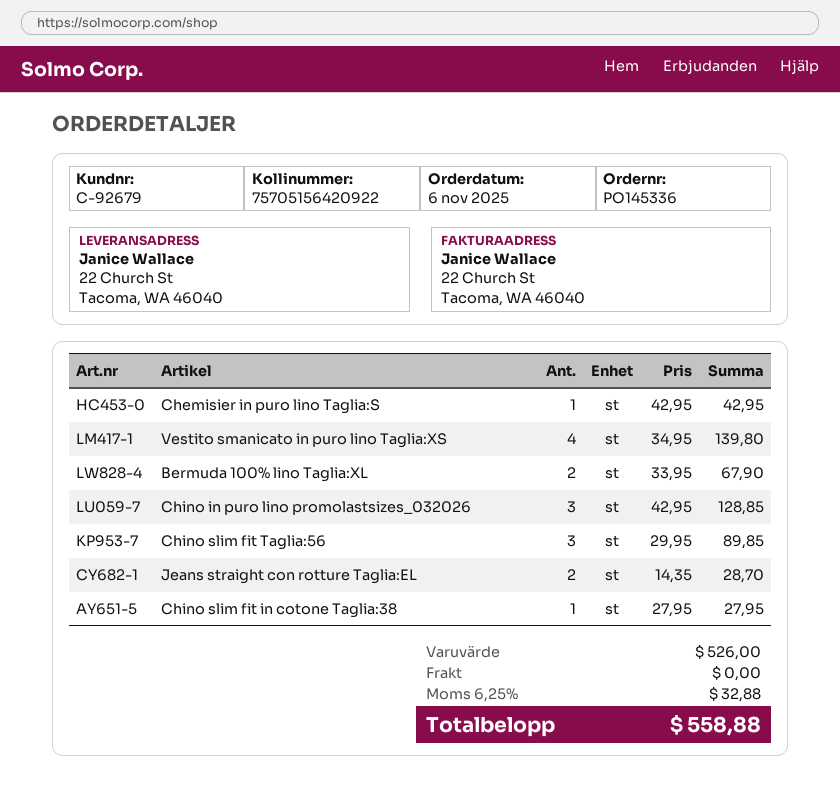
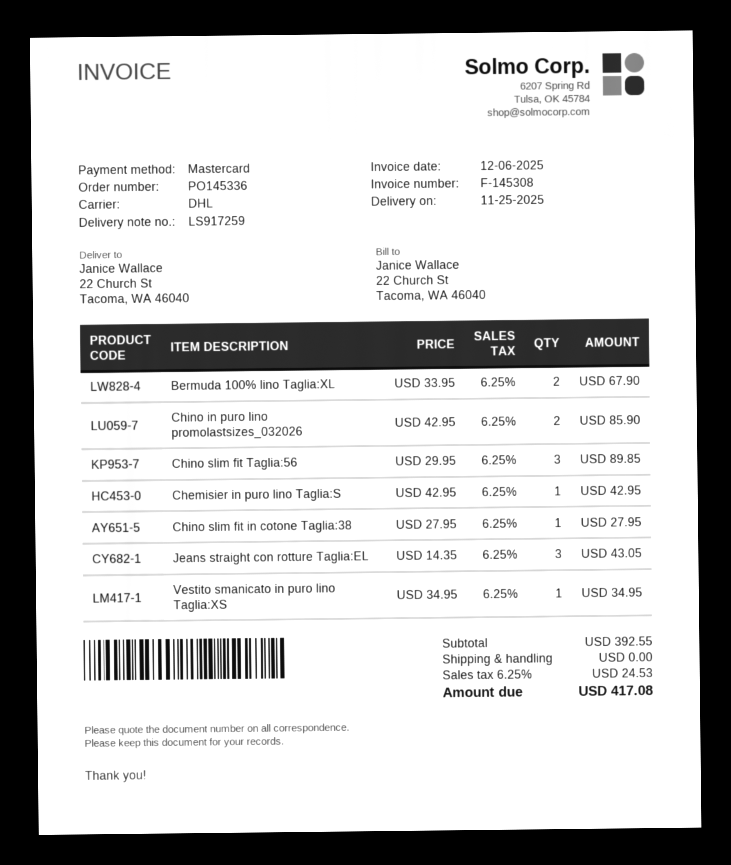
Vestito smanicato in puro lino Taglia:XS: 4 x 34.95 = 139.80 -> 1 x 34.95 = 34.95
Chino in puro lino promolastsizes_032026: 3 x 42.95 = 128.85 -> 2 x 42.95 = 85.90
Jeans straight con rotture Taglia:EL: 2 x 14.35 = 28.70 -> 3 x 14.35 = 43.05
subtotal: 526.00 -> 392.55
tax: 6.25% = 32.88 -> 6.25% = 24.53
total: 558.88 -> 417.08

